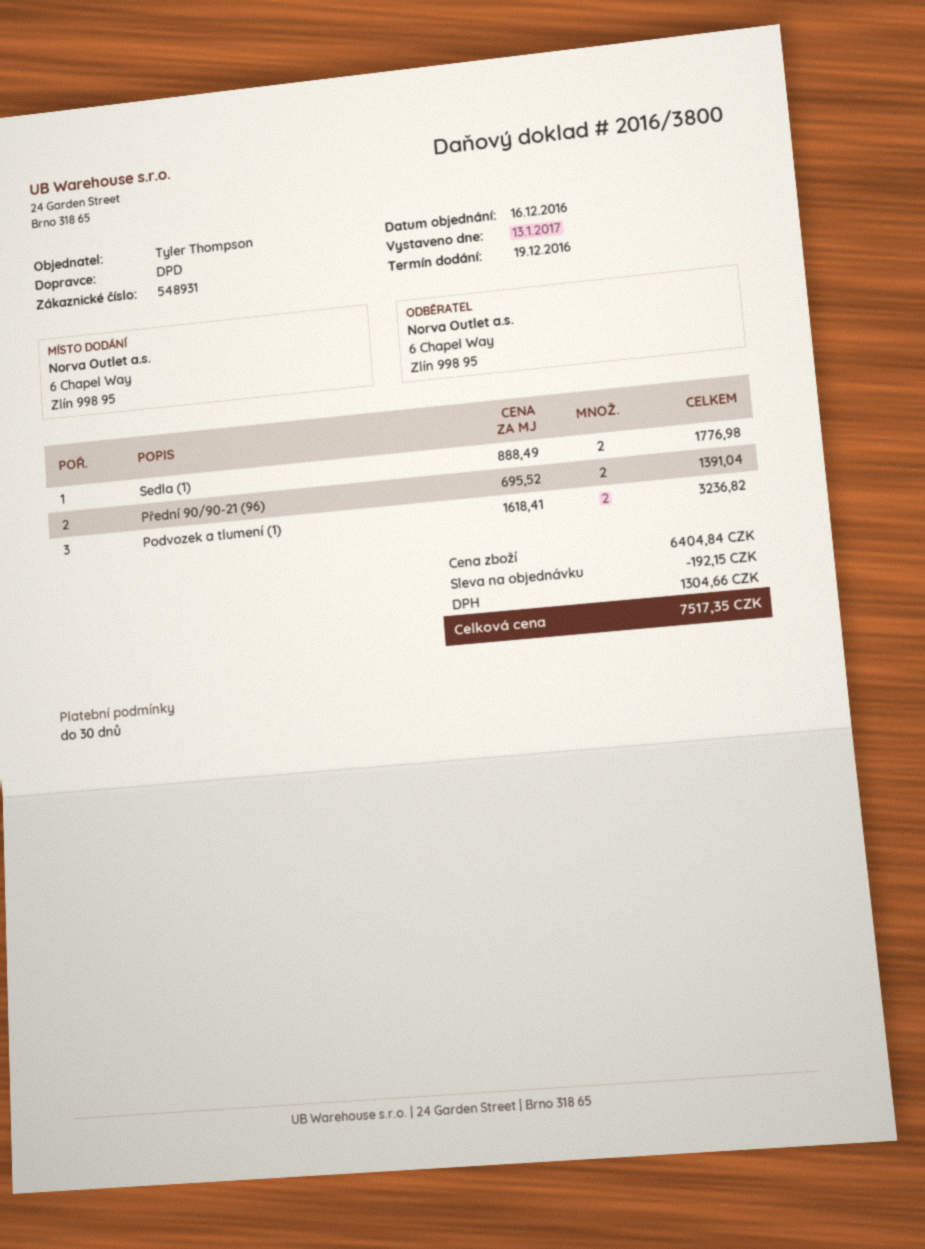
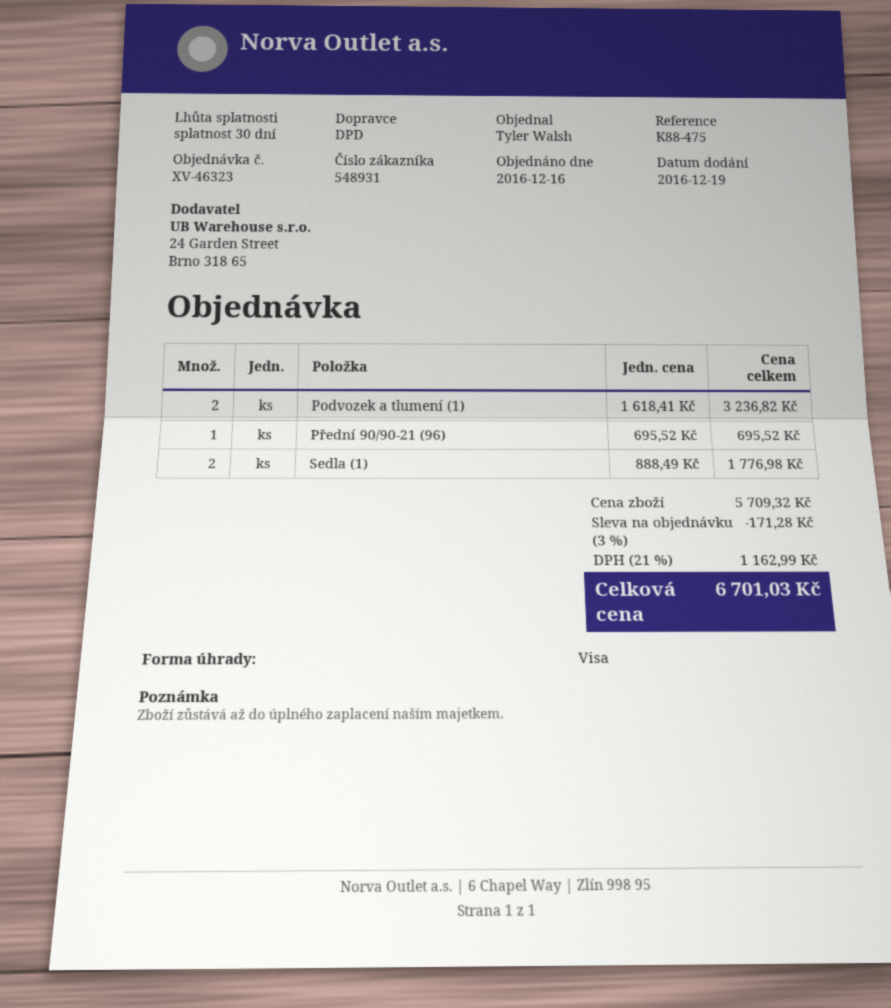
ordered by: Tyler Thompson -> Tyler Walsh
Přední 90/90-21 (96): 2 x 695.52 = 1391.04 -> 1 x 695.52 = 695.52
subtotal: 6404.84 -> 5709.32
discount: 192.15 -> 171.28
tax: 1304.66 -> 1162.99
total: 7517.35 -> 6701.03

